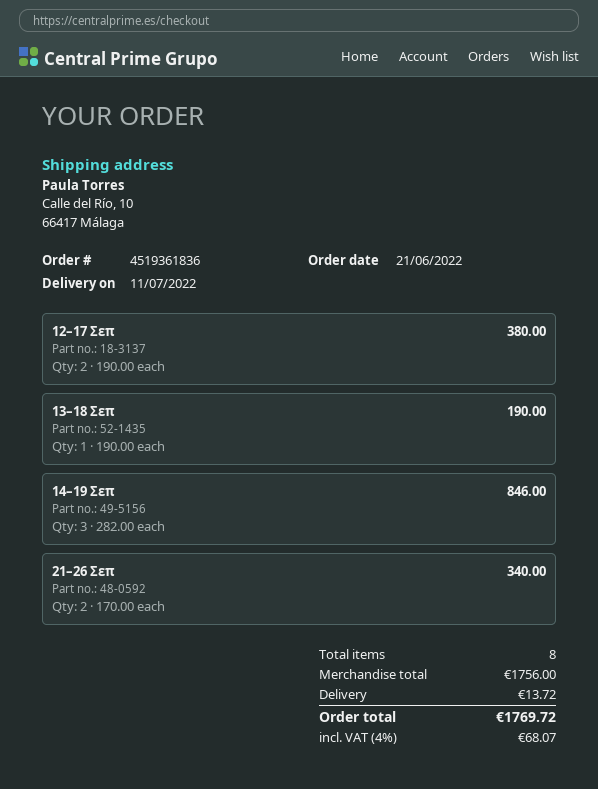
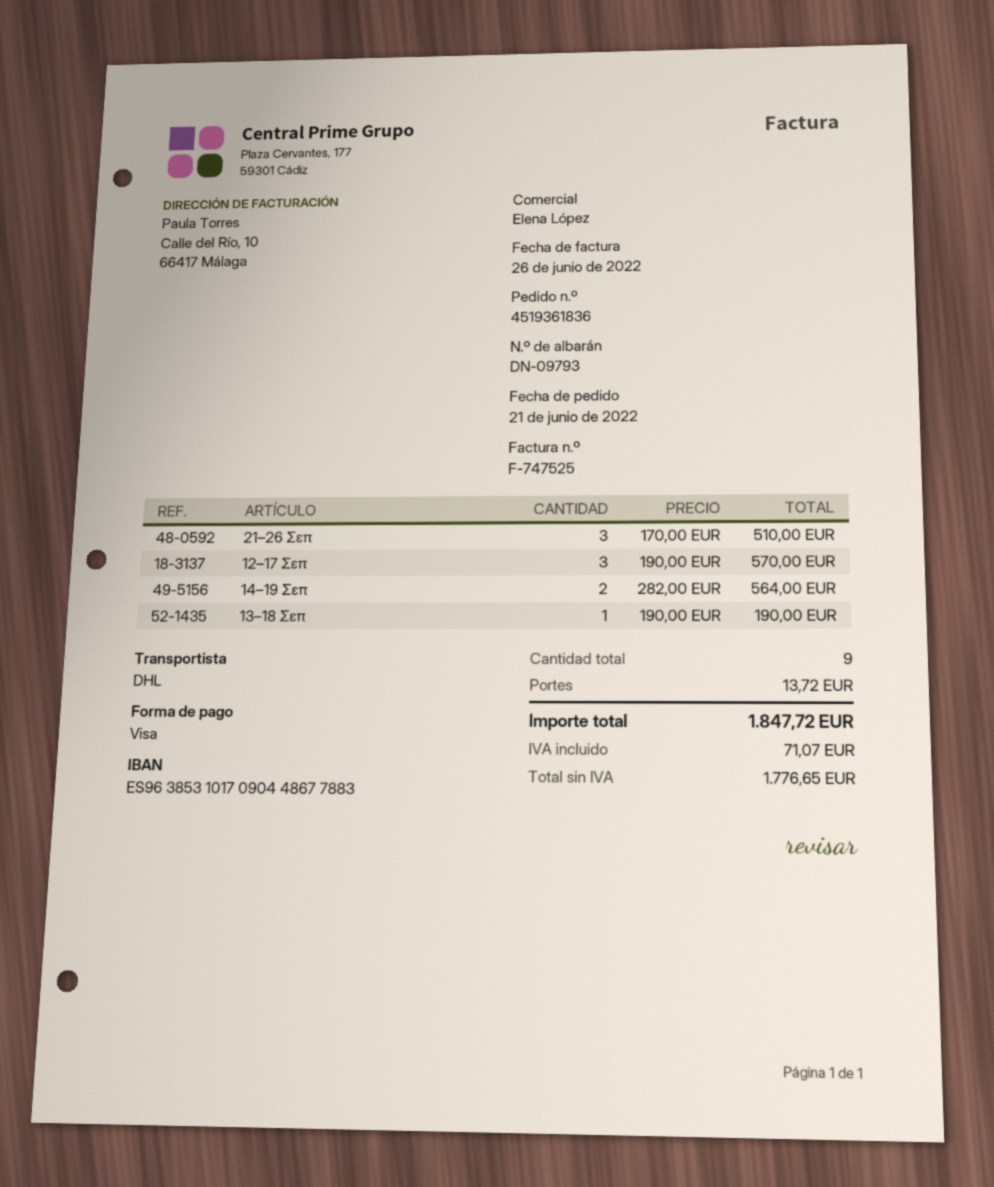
12–17 Σεπ: 2 x 190.00 = 380.00 -> 3 x 190.00 = 570.00
14–19 Σεπ: 3 x 282.00 = 846.00 -> 2 x 282.00 = 564.00
21–26 Σεπ: 2 x 170.00 = 340.00 -> 3 x 170.00 = 510.00
total quantity: 8 -> 9
tax: 68.07 -> 71.07
total: 1769.72 -> 1847.72

